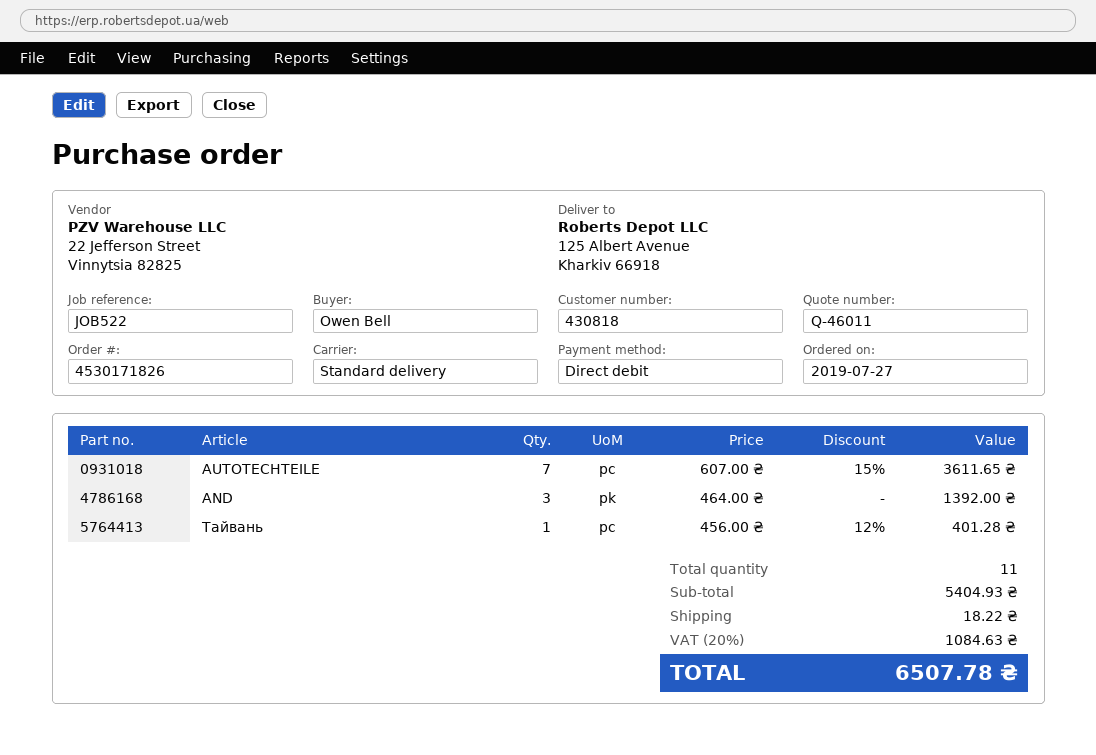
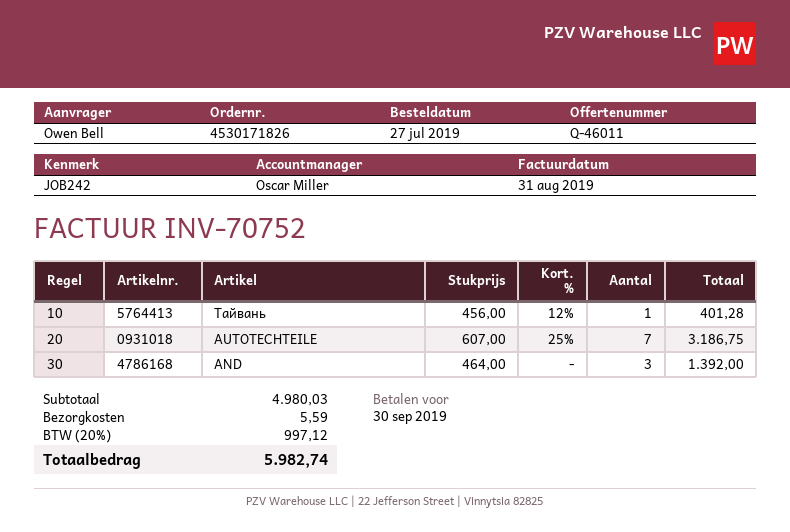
reference: JOB522 -> JOB242
AUTOTECHTEILE: 7 x 607.00 - 15% = 3611.65 -> 7 x 607.00 - 25% = 3186.75
subtotal: 5404.93 -> 4980.03
shipping: 18.22 -> 5.59
tax: 20% = 1084.63 -> 20% = 997.12
total: 6507.78 -> 5982.74

